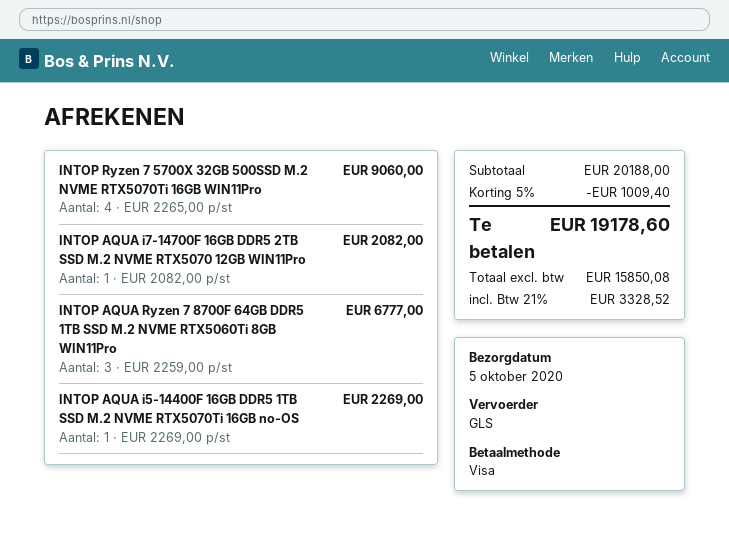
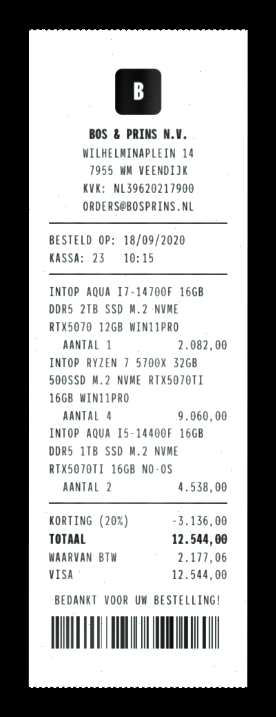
INTOP AQUA Ryzen 7 8700F 64GB DDR5 1TB SSD M.2 NVME RTX5060Ti 8GB WIN11Pro: 3 for 6777.00 -> none
INTOP AQUA i5-14400F 16GB DDR5 1TB SSD M.2 NVME RTX5070Ti 16GB no-OS: 1 for 2269.00 -> 2 for 4538.00
discount: 5% = 1009.40 -> 20% = 3136.00
tax: 3328.52 -> 2177.06
total: 19178.60 -> 12544.00

